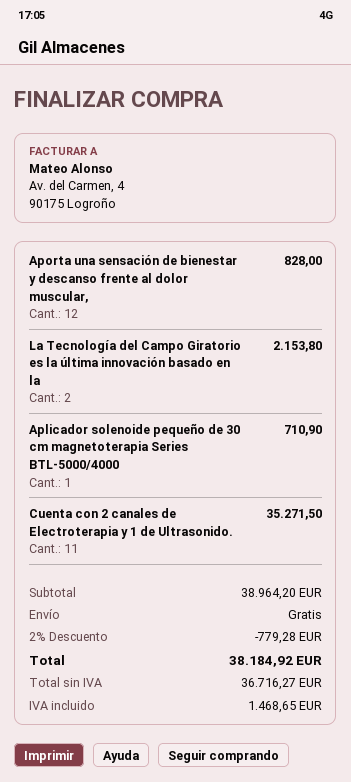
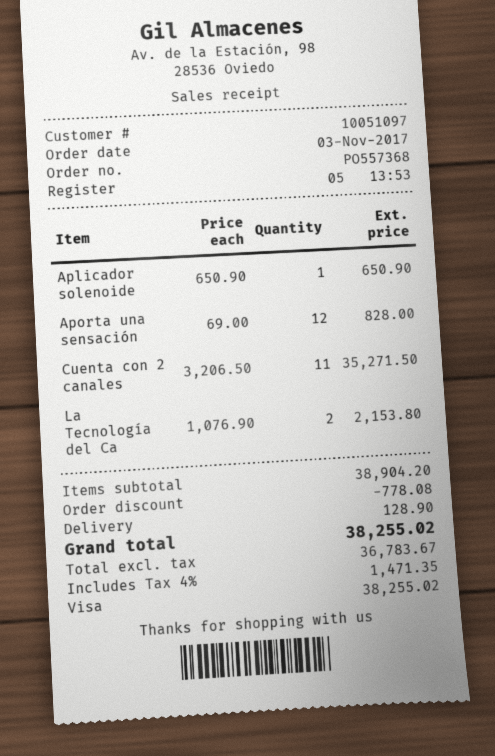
Aplicador solenoide pequeño de 30 cm magnetoterapia Series BTL-5000/4000: 1 for 710.90 -> 1 for 650.90
subtotal: 38964.20 -> 38904.20
discount: 779.28 -> 778.08
shipping: 0.00 -> 128.90
net: 36716.27 -> 36783.67
tax: 1468.65 -> 1471.35
total: 38184.92 -> 38255.02

